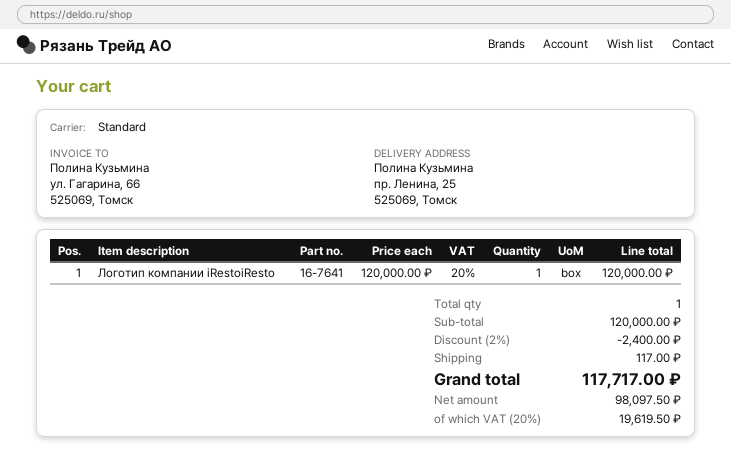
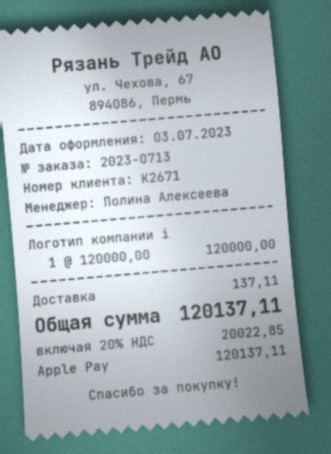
discount: 2% = 2400.00 -> none
shipping: 117.00 -> 137.11
tax: 20% = 19619.50 -> 20% = 20022.85
total: 117717.00 -> 120137.11

